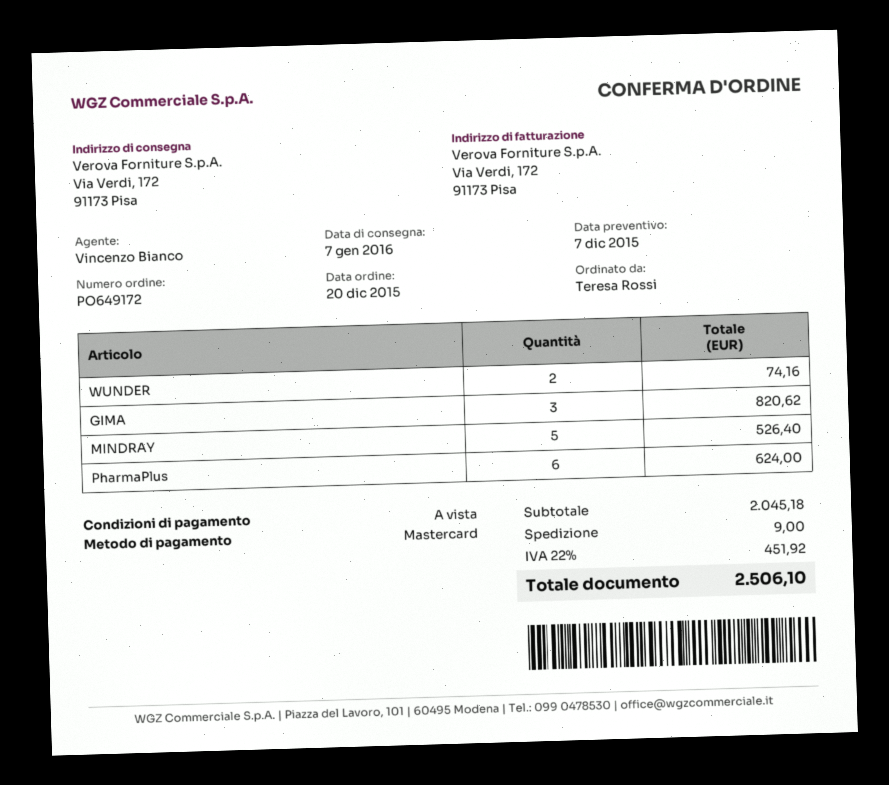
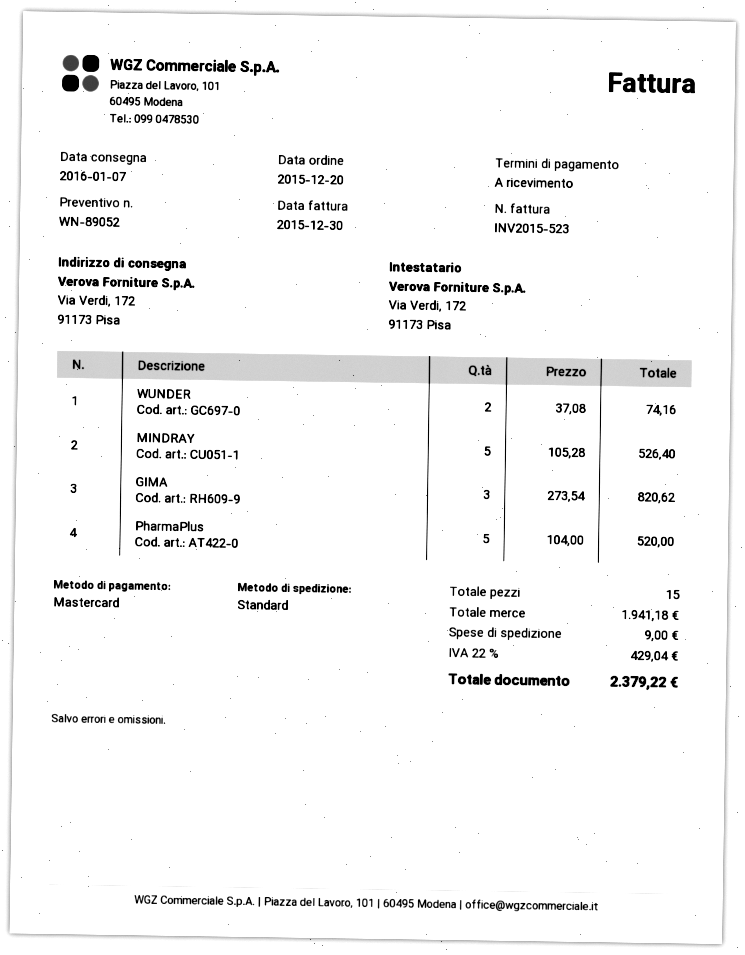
PharmaPlus: 6 for 624.00 -> 5 for 520.00
subtotal: 2045.18 -> 1941.18
tax: 22% = 451.92 -> 22% = 429.04
total: 2506.10 -> 2379.22

